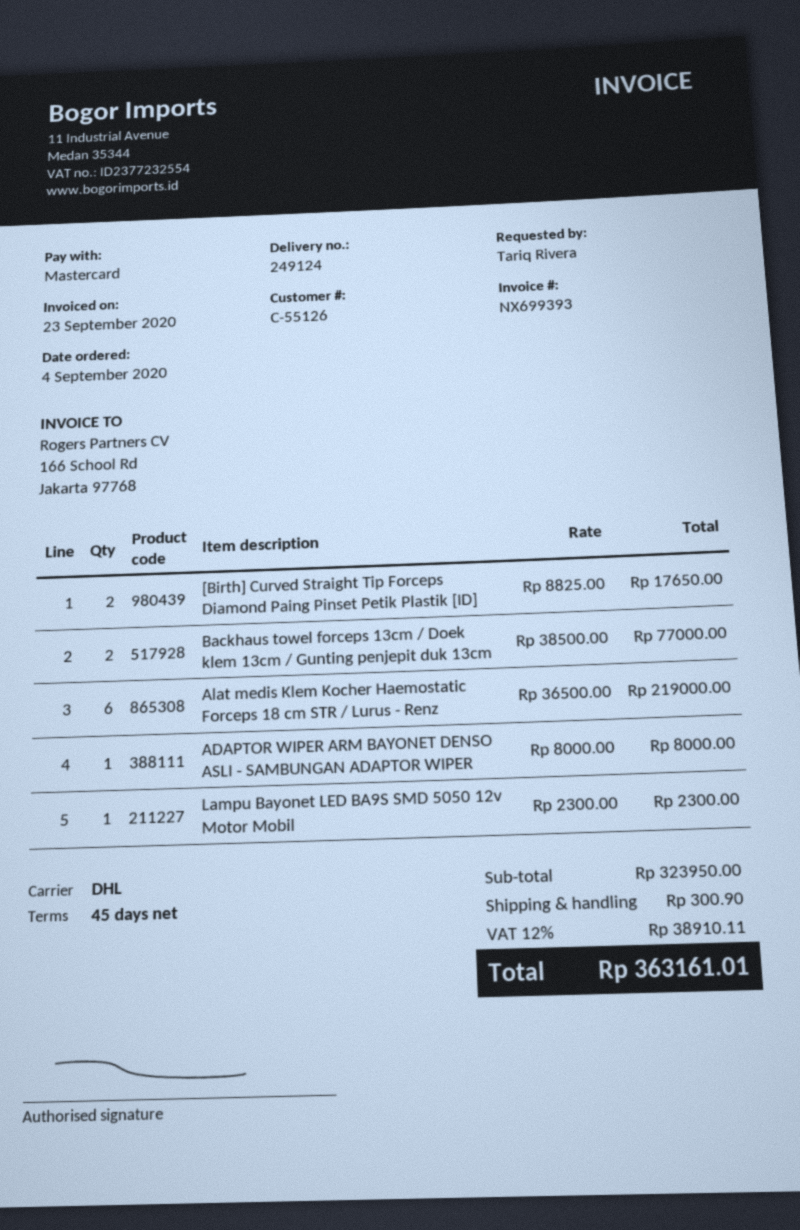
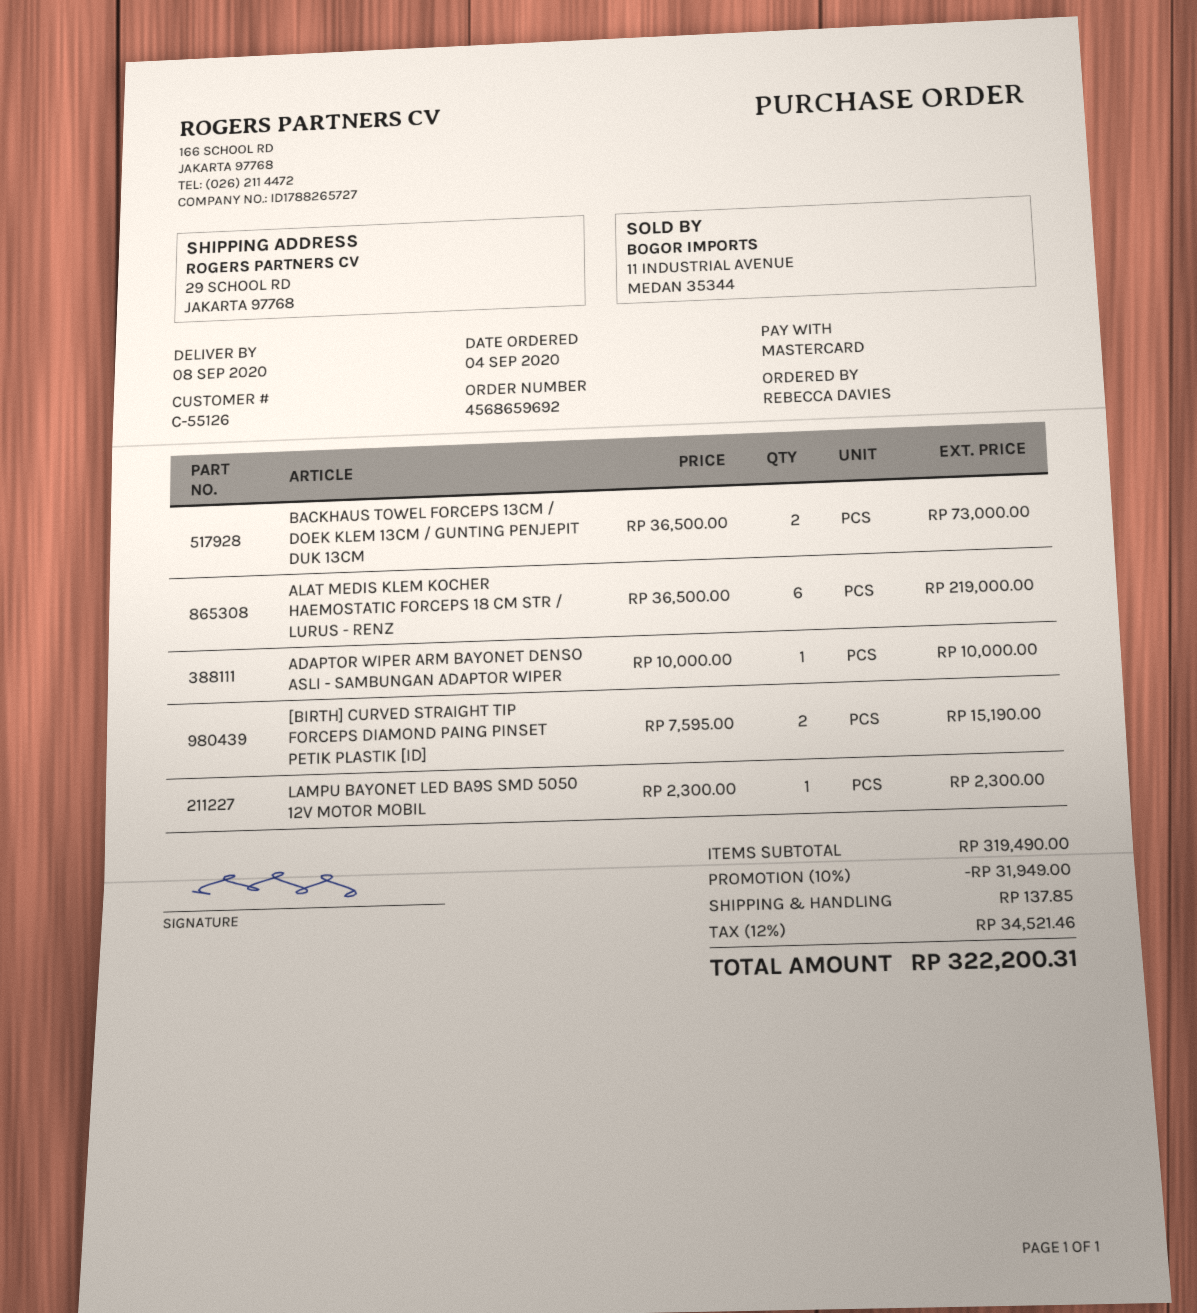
ordered by: Tariq Rivera -> REBECCA DAVIES
[Birth] Curved Straight Tip Forceps Diamond Paing Pinset Petik Plastik [ID]: 2 x 8825.00 = 17650.00 -> 2 x 7595.00 = 15190.00
Backhaus towel forceps 13cm / Doek klem 13cm / Gunting penjepit duk 13cm: 2 x 38500.00 = 77000.00 -> 2 x 36500.00 = 73000.00
ADAPTOR WIPER ARM BAYONET DENSO ASLI - SAMBUNGAN ADAPTOR WIPER: 1 x 8000.00 = 8000.00 -> 1 x 10000.00 = 10000.00
subtotal: 323950.00 -> 319490.00
discount: none -> 10% = 31949.00
shipping: 300.90 -> 137.85
tax: 12% = 38910.11 -> 12% = 34521.46
total: 363161.01 -> 322200.31

